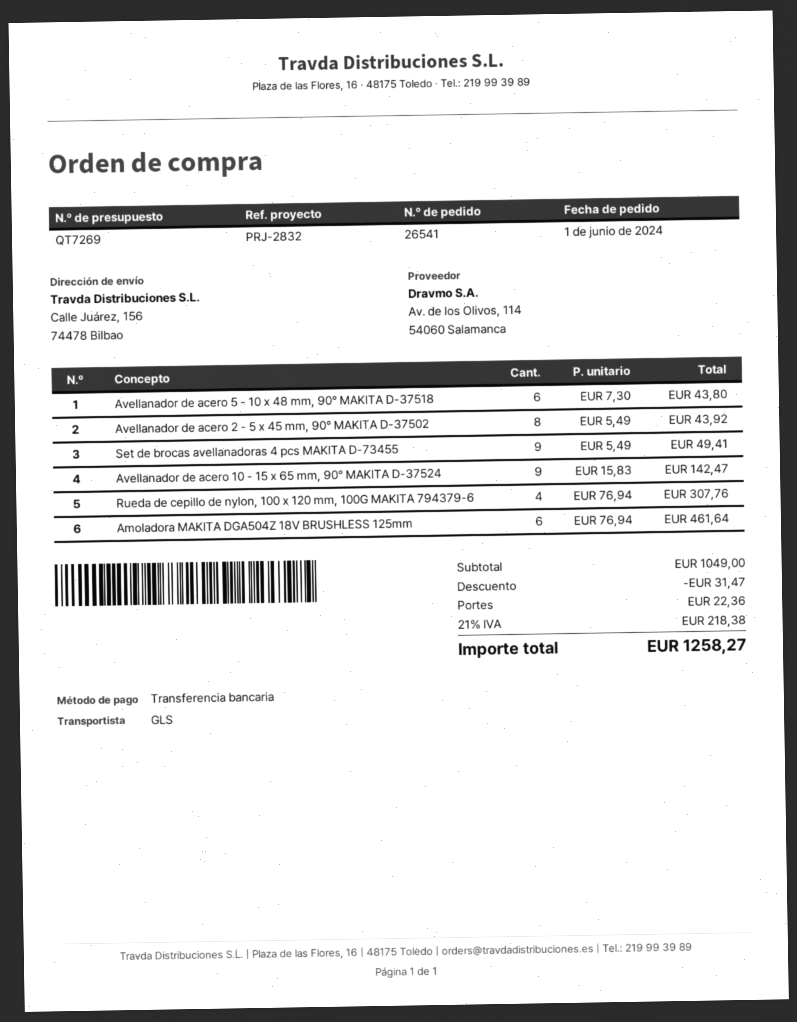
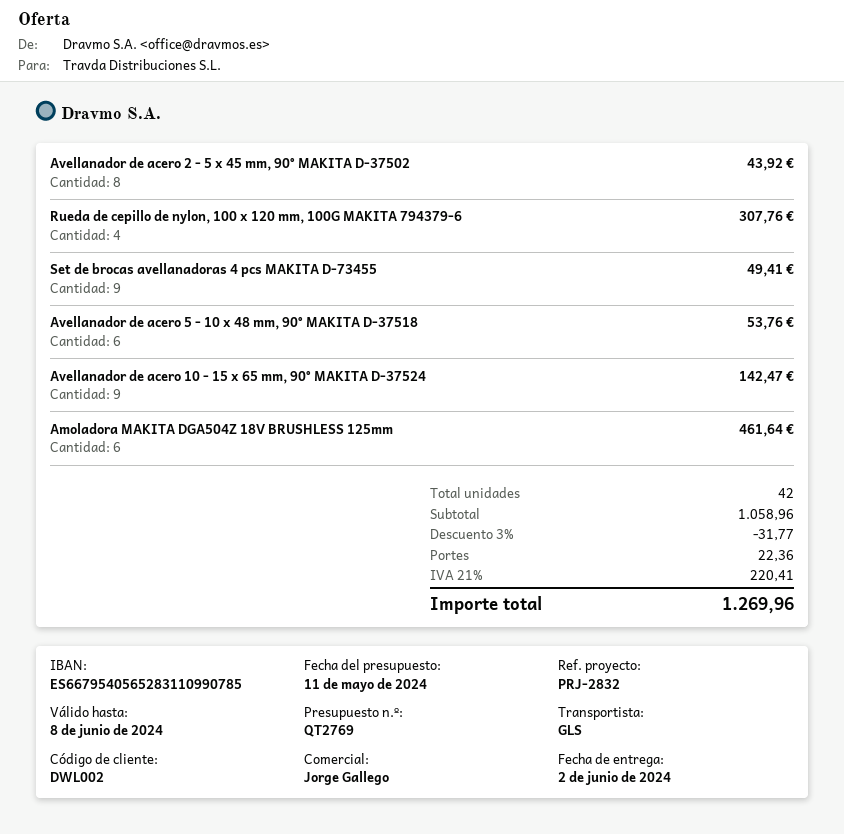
quote number: QT7269 -> QT2769
Avellanador de acero 5 - 10 x 48 mm, 90° MAKITA D-37518: 6 for 43.80 -> 6 for 53.76
subtotal: 1049.00 -> 1058.96
discount: 31.47 -> 31.77
tax: 21% = 218.38 -> 21% = 220.41
total: 1258.27 -> 1269.96

